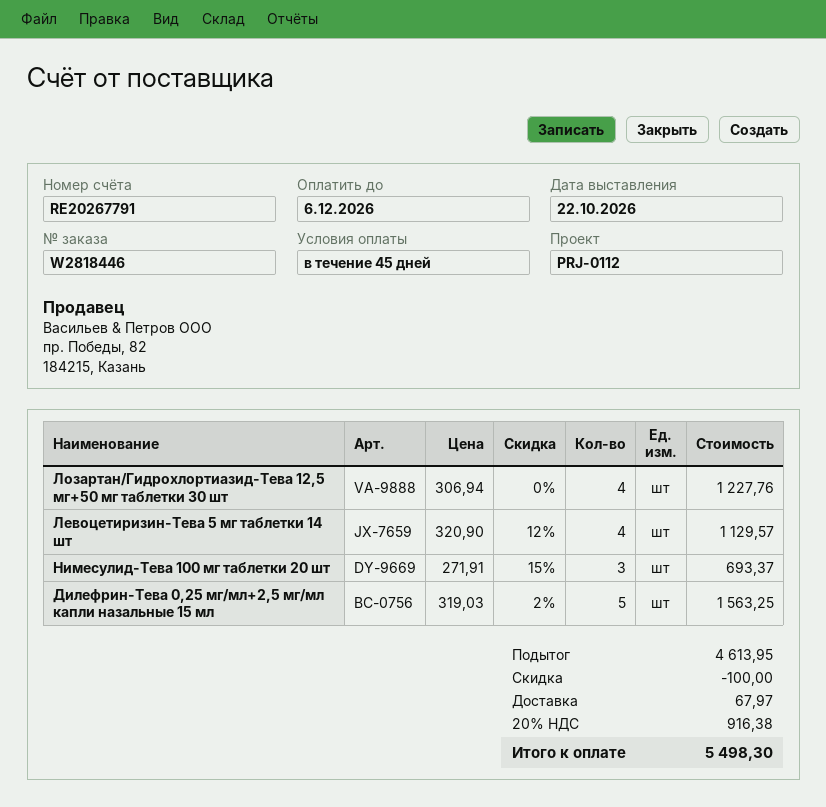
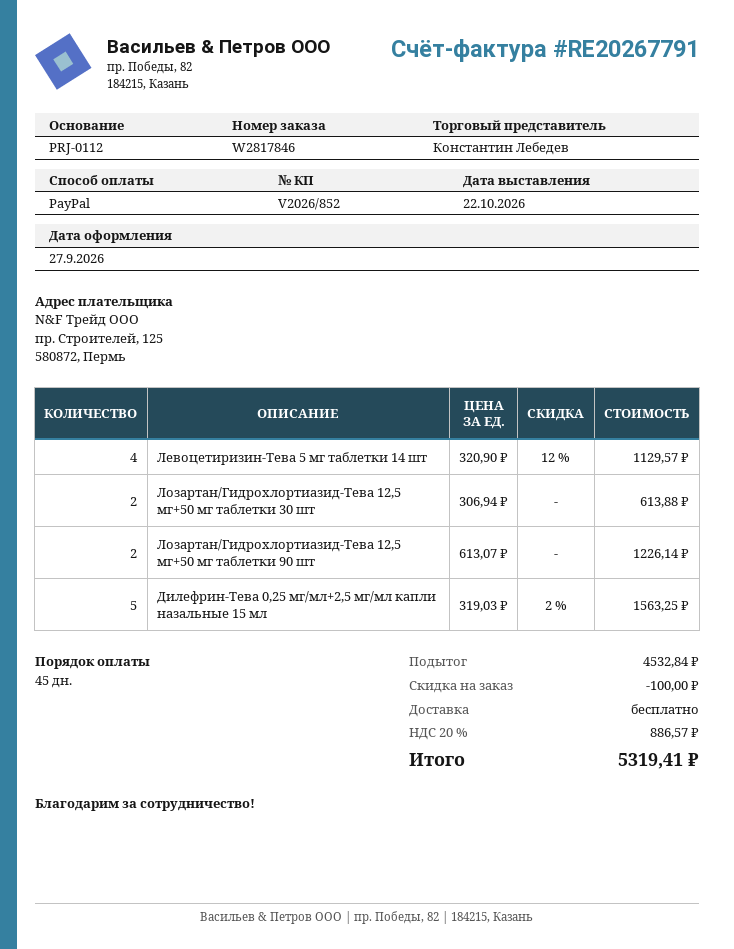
order number: W2818446 -> W2817846
Лозартан/Гидрохлортиазид-Тева 12,5 мг+50 мг таблетки 30 шт: 4 x 306.94 = 1227.76 -> 2 x 306.94 = 613.88
Нимесулид-Тева 100 мг таблетки 20 шт: 3 x 271.91 - 15% = 693.37 -> none
Лозартан/Гидрохлортиазид-Тева 12,5 мг+50 мг таблетки 90 шт: none -> 2 x 613.07 = 1226.14
subtotal: 4613.95 -> 4532.84
shipping: 67.97 -> 0.00
tax: 20% = 916.38 -> 20% = 886.57
total: 5498.30 -> 5319.41

